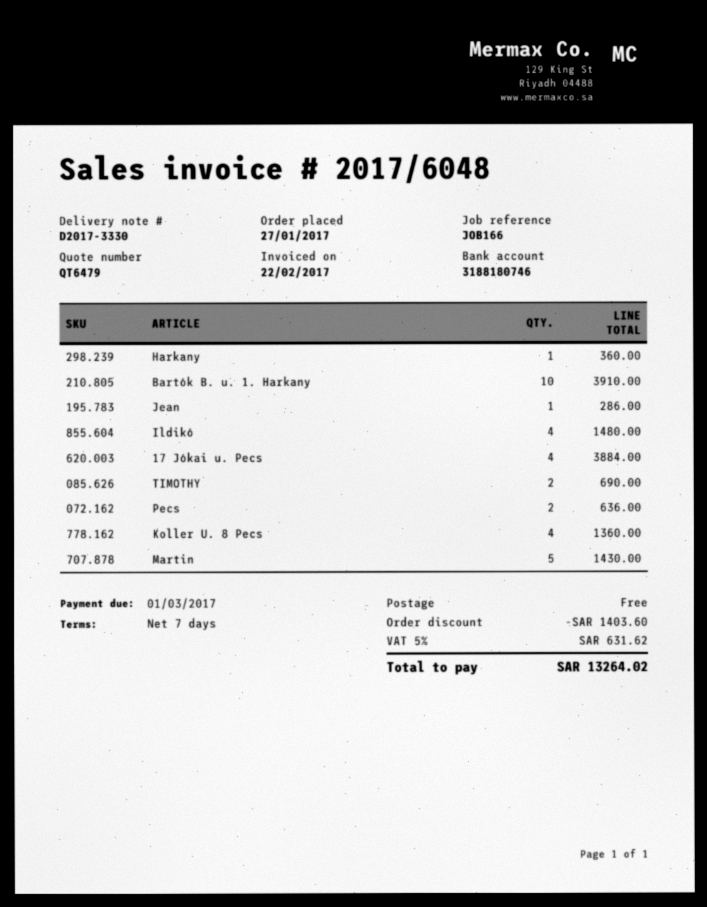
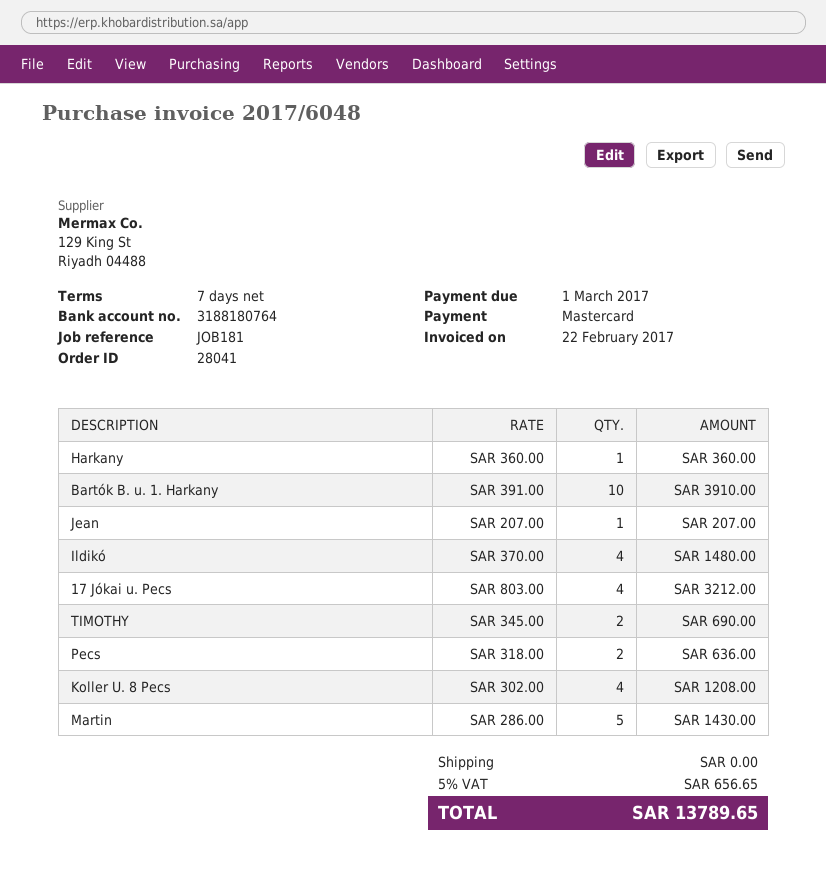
reference: JOB166 -> JOB181
bank account: 3188180746 -> 3188180764
Jean: 1 for 286.00 -> 1 for 207.00
17 Jókai u. Pecs: 4 for 3884.00 -> 4 for 3212.00
Koller U. 8 Pecs: 4 for 1360.00 -> 4 for 1208.00
discount: 1403.60 -> none
tax: 5% = 631.62 -> 5% = 656.65
total: 13264.02 -> 13789.65

